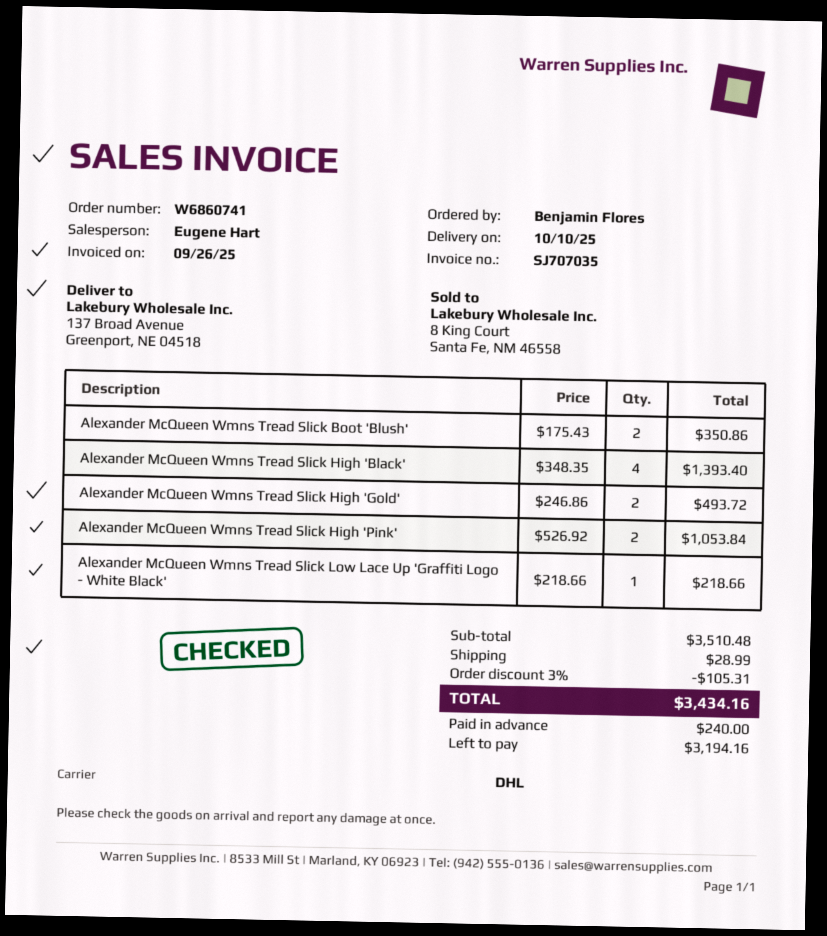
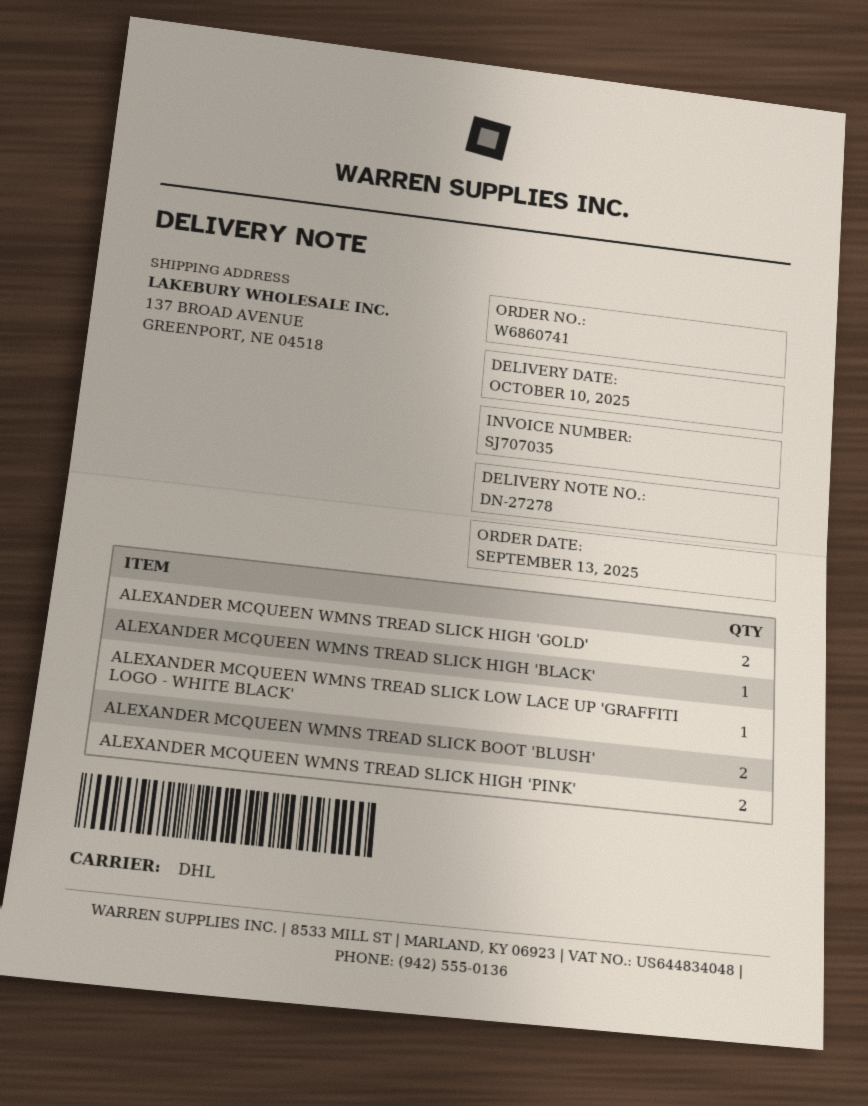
Alexander McQueen Wmns Tread Slick High 'Black': 4 -> 1

